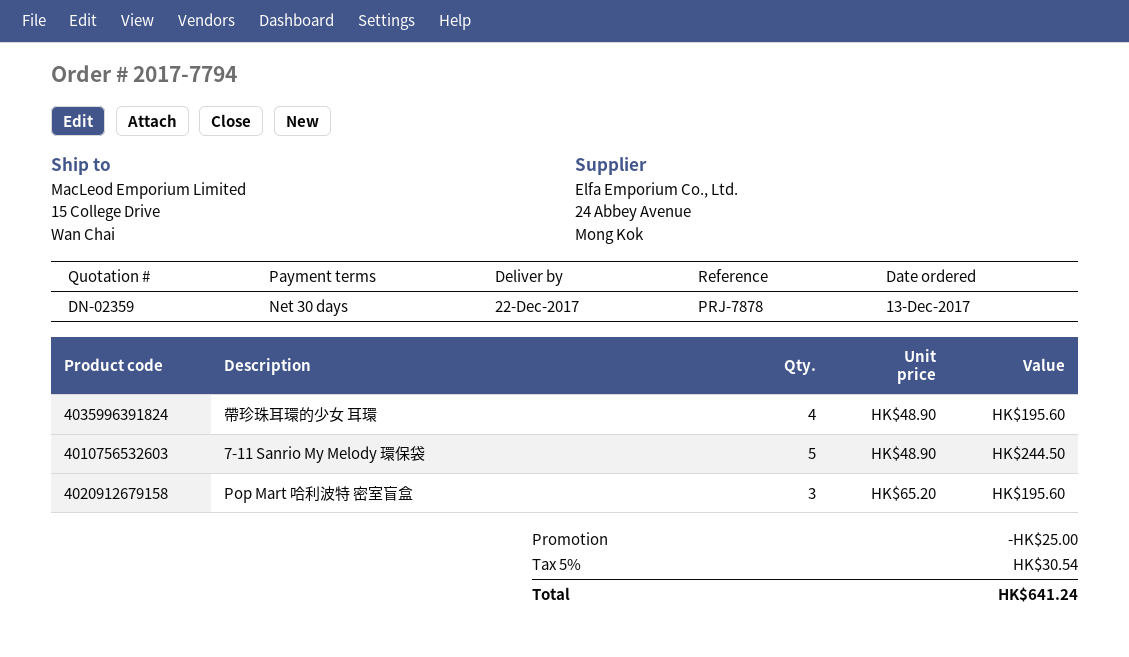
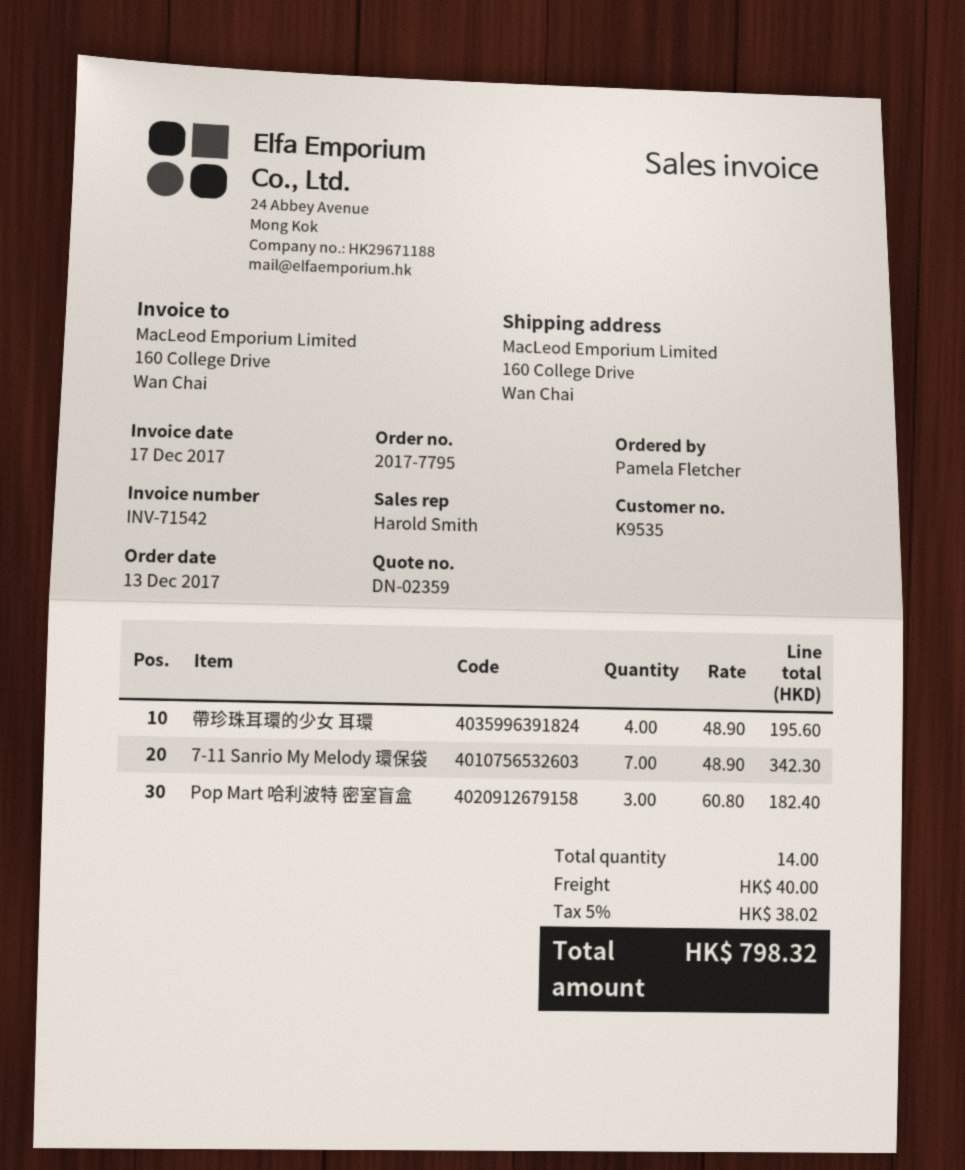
order number: 2017-7794 -> 2017-7795
ship to: 15 College Drive, Wan Chai -> 160 College Drive, Wan Chai
7-11 Sanrio My Melody 環保袋: 5 x 48.90 = 244.50 -> 7 x 48.90 = 342.30
Pop Mart 哈利波特 密室盲盒: 3 x 65.20 = 195.60 -> 3 x 60.80 = 182.40
discount: 25.00 -> none
shipping: none -> 40.00
tax: 5% = 30.54 -> 5% = 38.02
total: 641.24 -> 798.32

